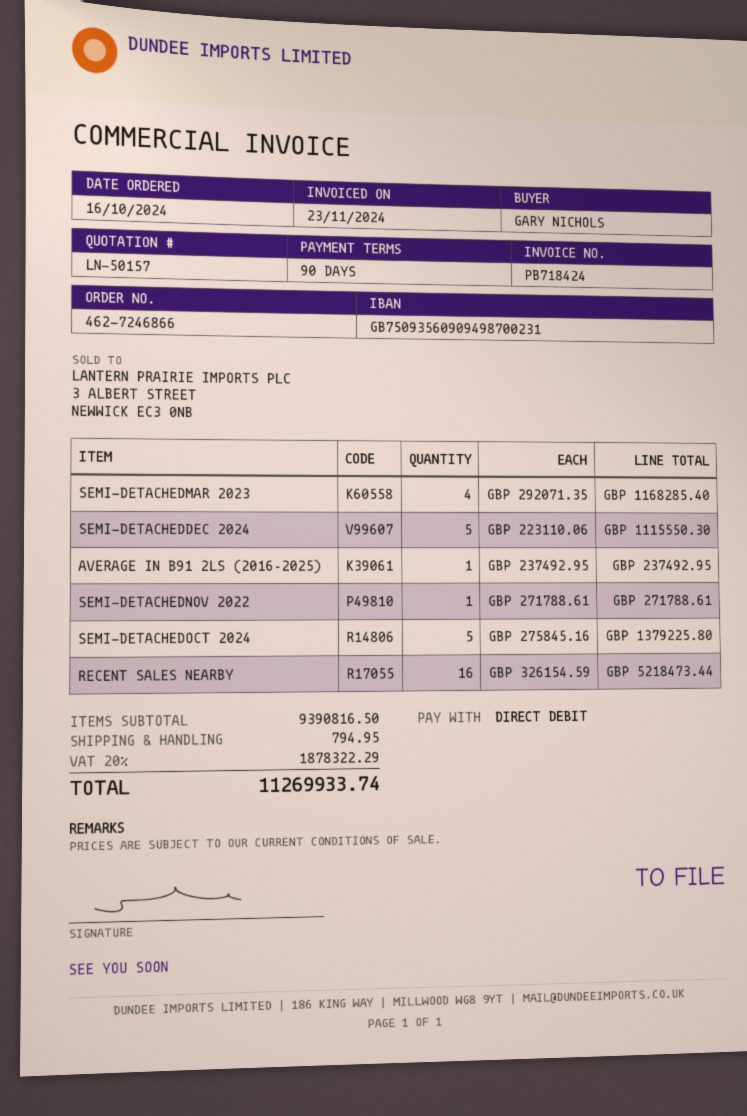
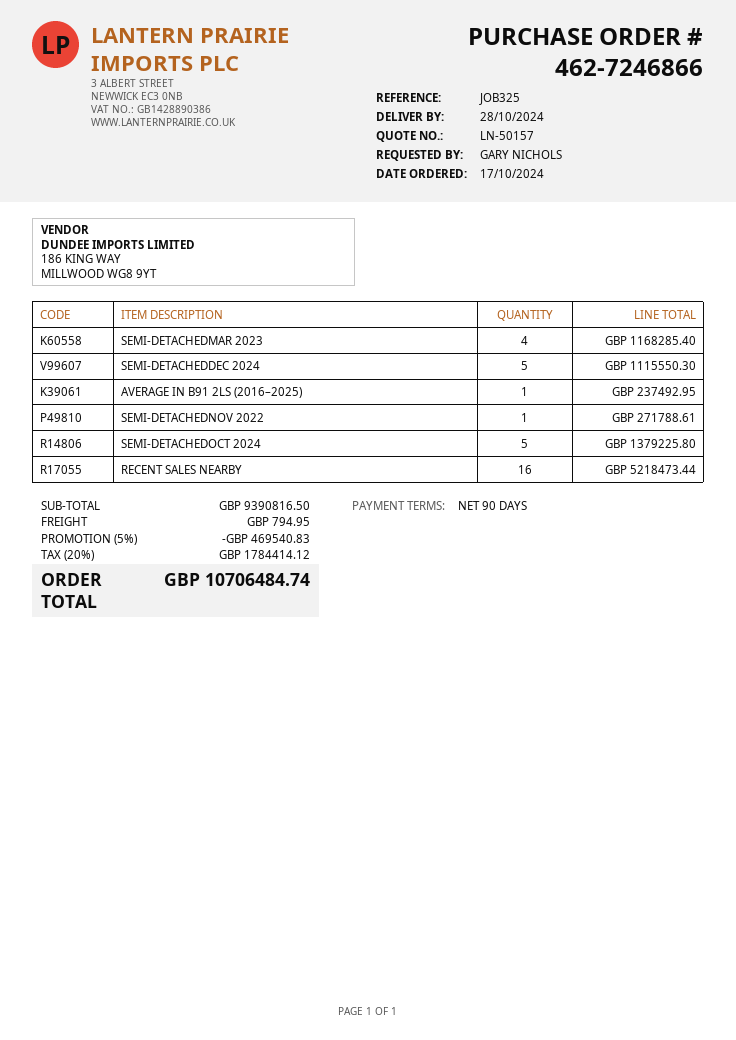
order date: 2024-10-16 -> 2024-10-17
discount: none -> 5% = 469540.83
tax: 20% = 1878322.29 -> 20% = 1784414.12
total: 11269933.74 -> 10706484.74

